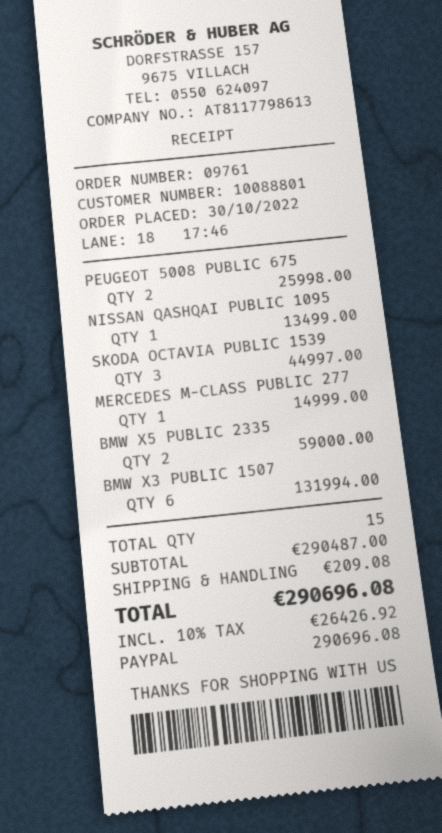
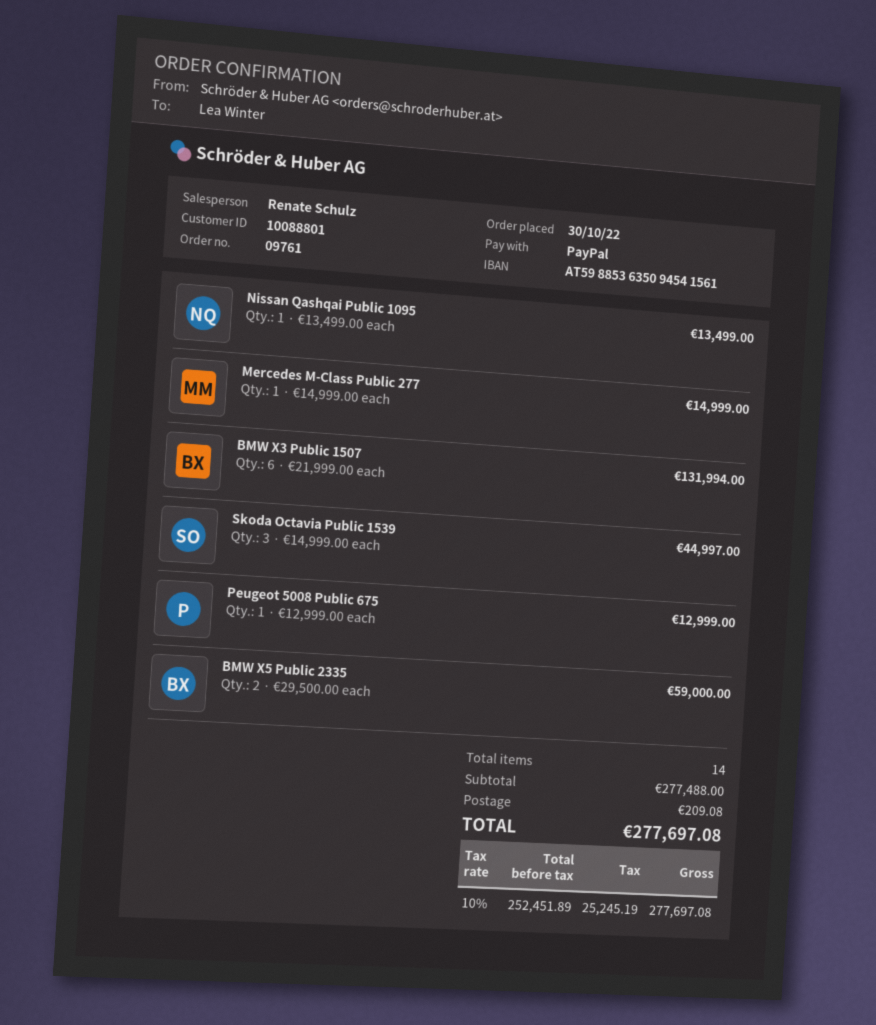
PEUGEOT 5008 PUBLIC 675: 2 for 25998.00 -> 1 for 12999.00
total quantity: 15 -> 14
subtotal: 290487.00 -> 277488.00
tax: 10% = 26426.92 -> 10% = 25245.19
total: 290696.08 -> 277697.08

